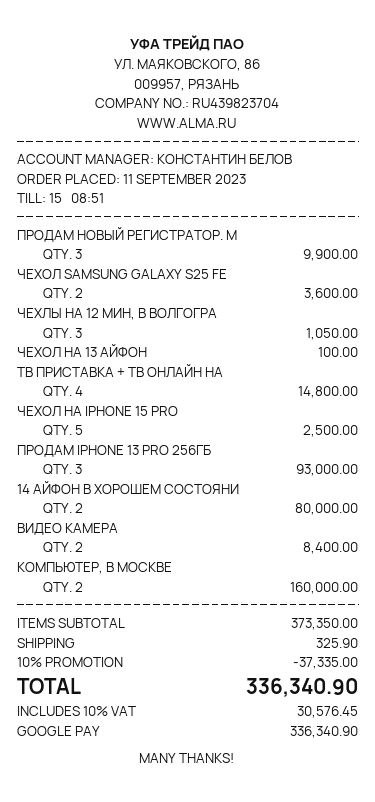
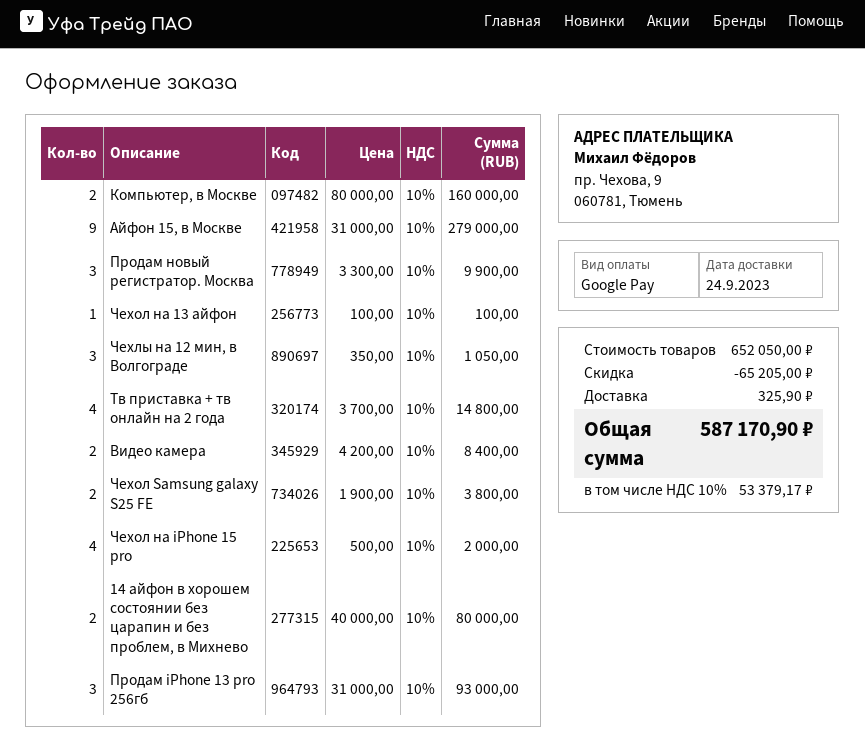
ЧЕХОЛ SAMSUNG GALAXY S25 FE: 2 for 3600.00 -> 2 for 3800.00
ЧЕХОЛ НА IPHONE 15 PRO: 5 for 2500.00 -> 4 for 2000.00
Айфон 15, в Москве: none -> 9 for 279000.00
subtotal: 373350.00 -> 652050.00
discount: 37335.00 -> 65205.00
tax: 10% = 30576.45 -> 10% = 53379.17
total: 336340.90 -> 587170.90

